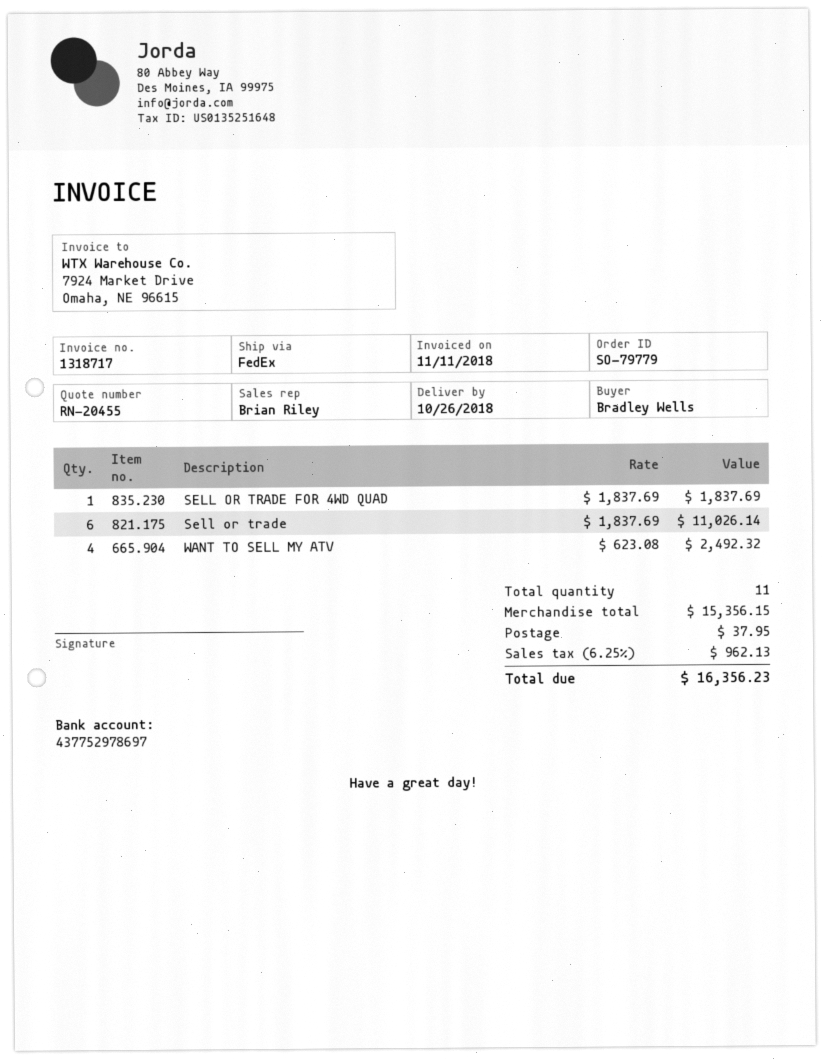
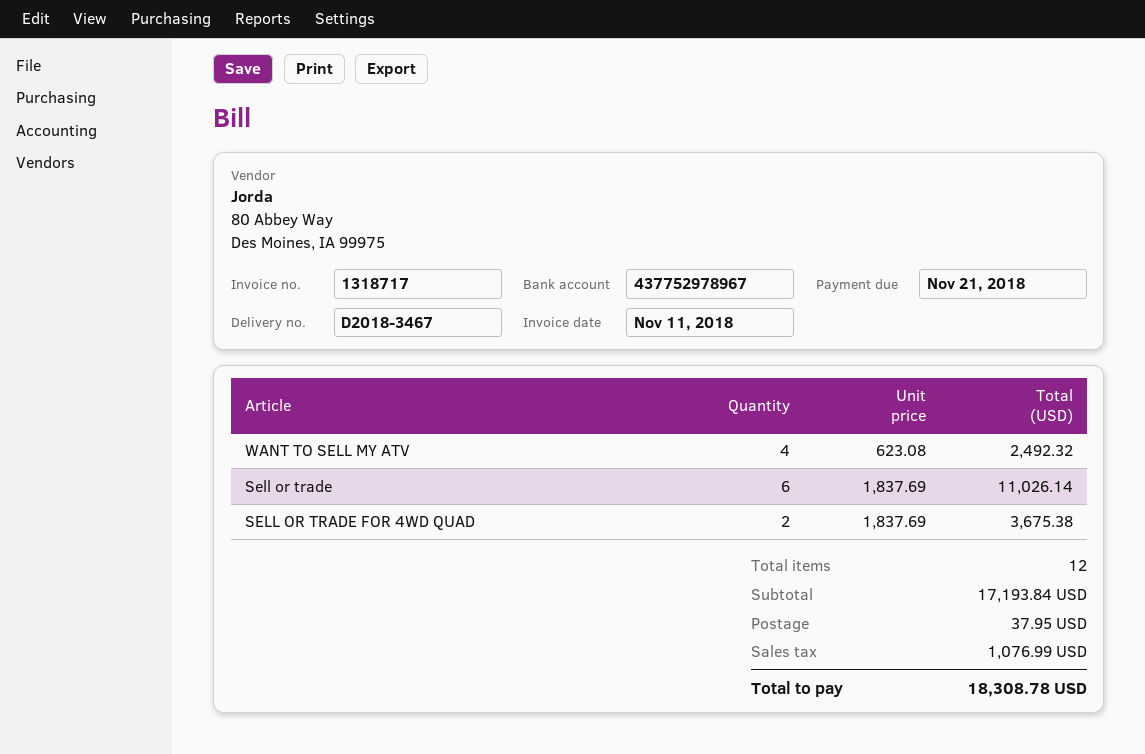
bank account: 437752978697 -> 437752978967
SELL OR TRADE FOR 4WD QUAD: 1 x 1837.69 = 1837.69 -> 2 x 1837.69 = 3675.38
total quantity: 11 -> 12
subtotal: 15356.15 -> 17193.84
tax: 962.13 -> 1076.99
total: 16356.23 -> 18308.78

